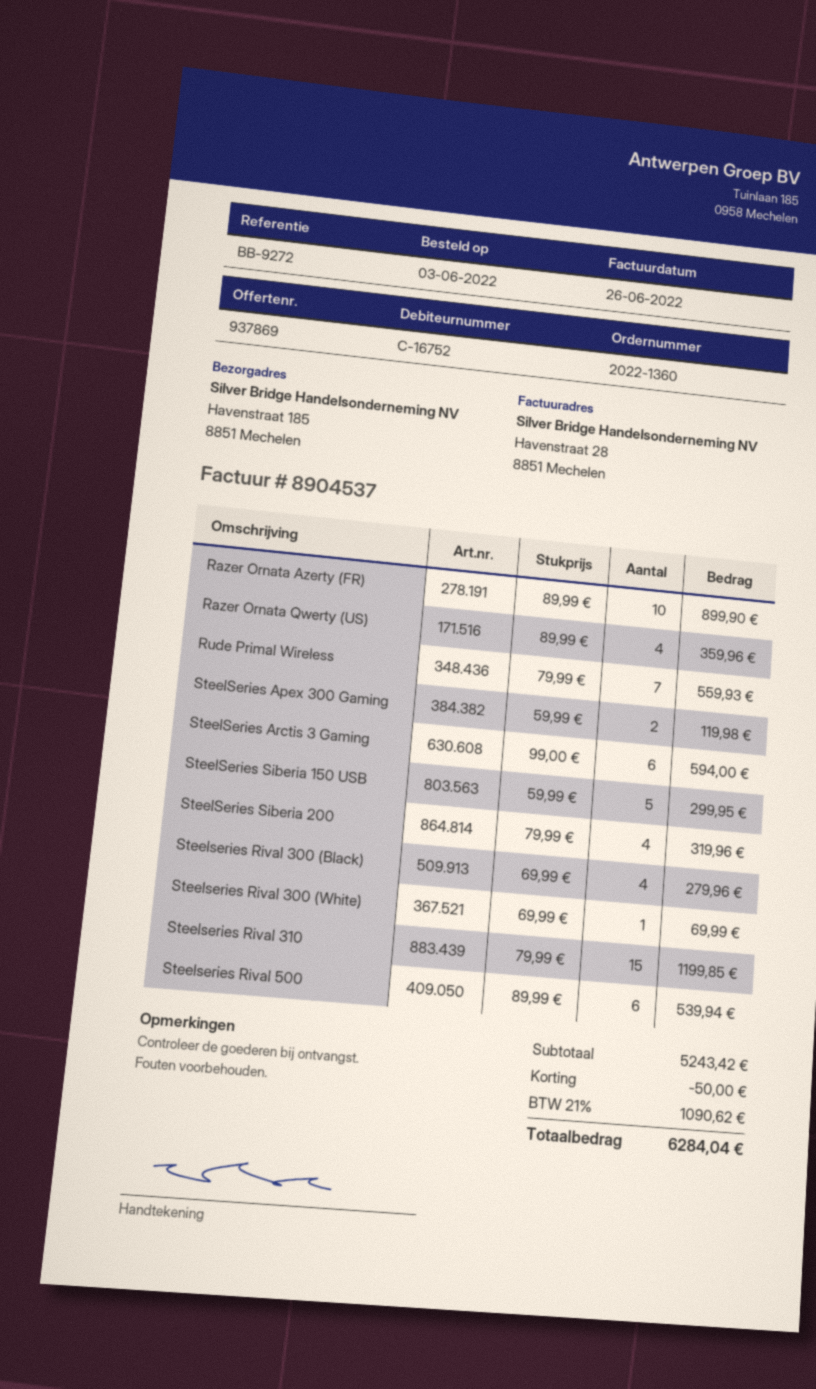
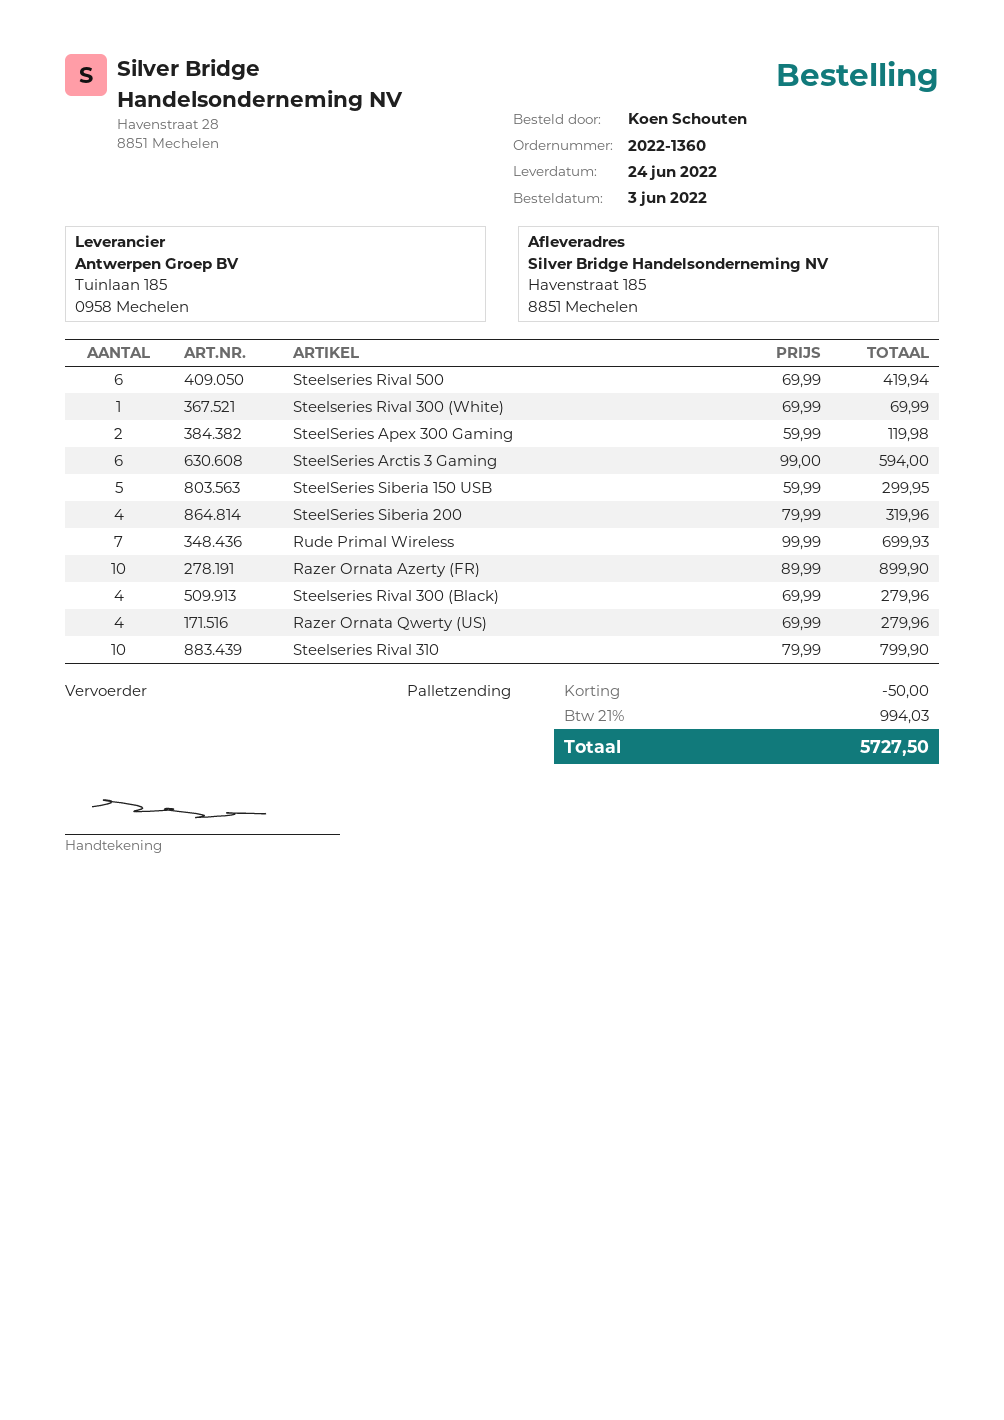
Razer Ornata Qwerty (US): 4 x 89.99 = 359.96 -> 4 x 69.99 = 279.96
Rude Primal Wireless: 7 x 79.99 = 559.93 -> 7 x 99.99 = 699.93
Steelseries Rival 310: 15 x 79.99 = 1199.85 -> 10 x 79.99 = 799.90
Steelseries Rival 500: 6 x 89.99 = 539.94 -> 6 x 69.99 = 419.94
tax: 21% = 1090.62 -> 21% = 994.03
total: 6284.04 -> 5727.50

